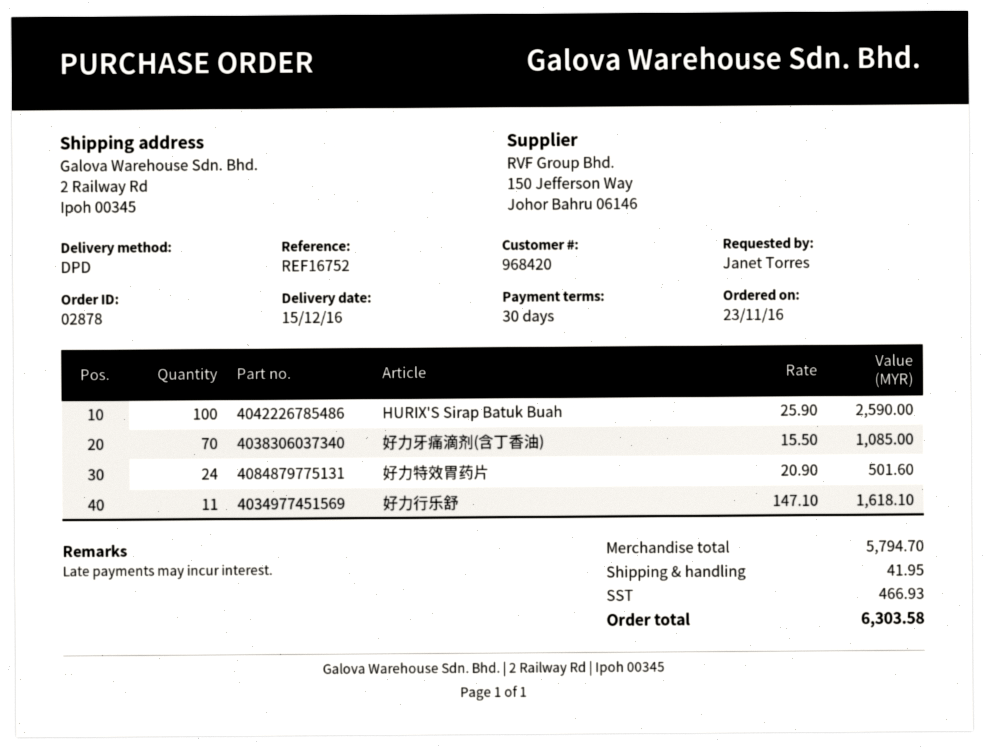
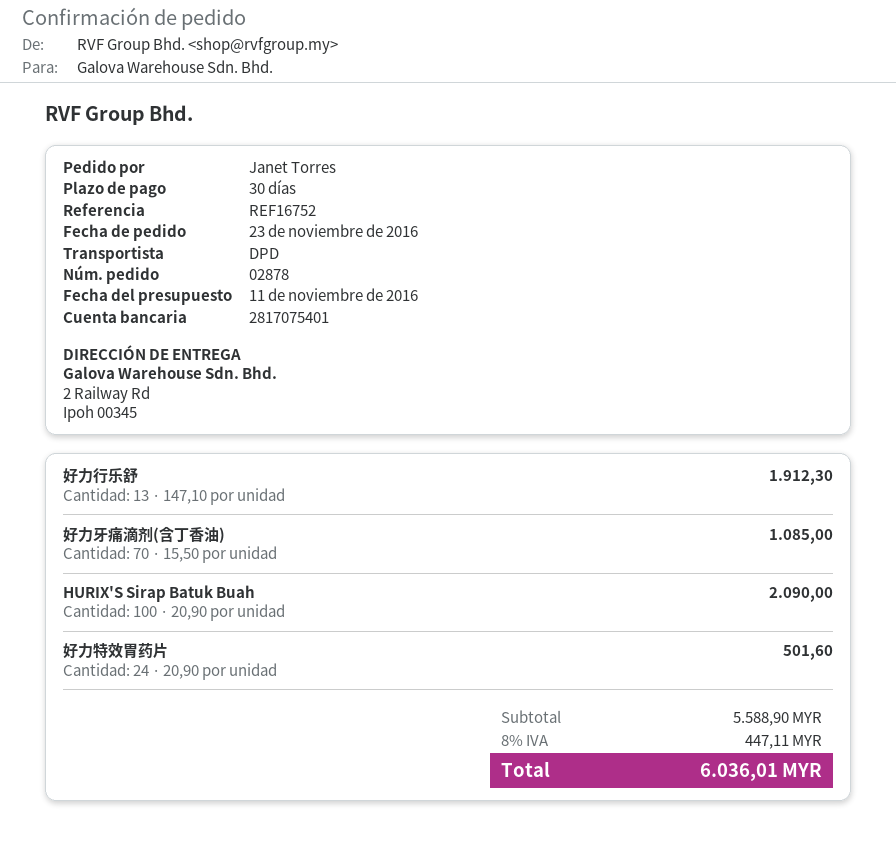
HURIX'S Sirap Batuk Buah: 100 x 25.90 = 2590.00 -> 100 x 20.90 = 2090.00
好力行乐舒: 11 x 147.10 = 1618.10 -> 13 x 147.10 = 1912.30
subtotal: 5794.70 -> 5588.90
shipping: 41.95 -> none
tax: 466.93 -> 447.11
total: 6303.58 -> 6036.01

